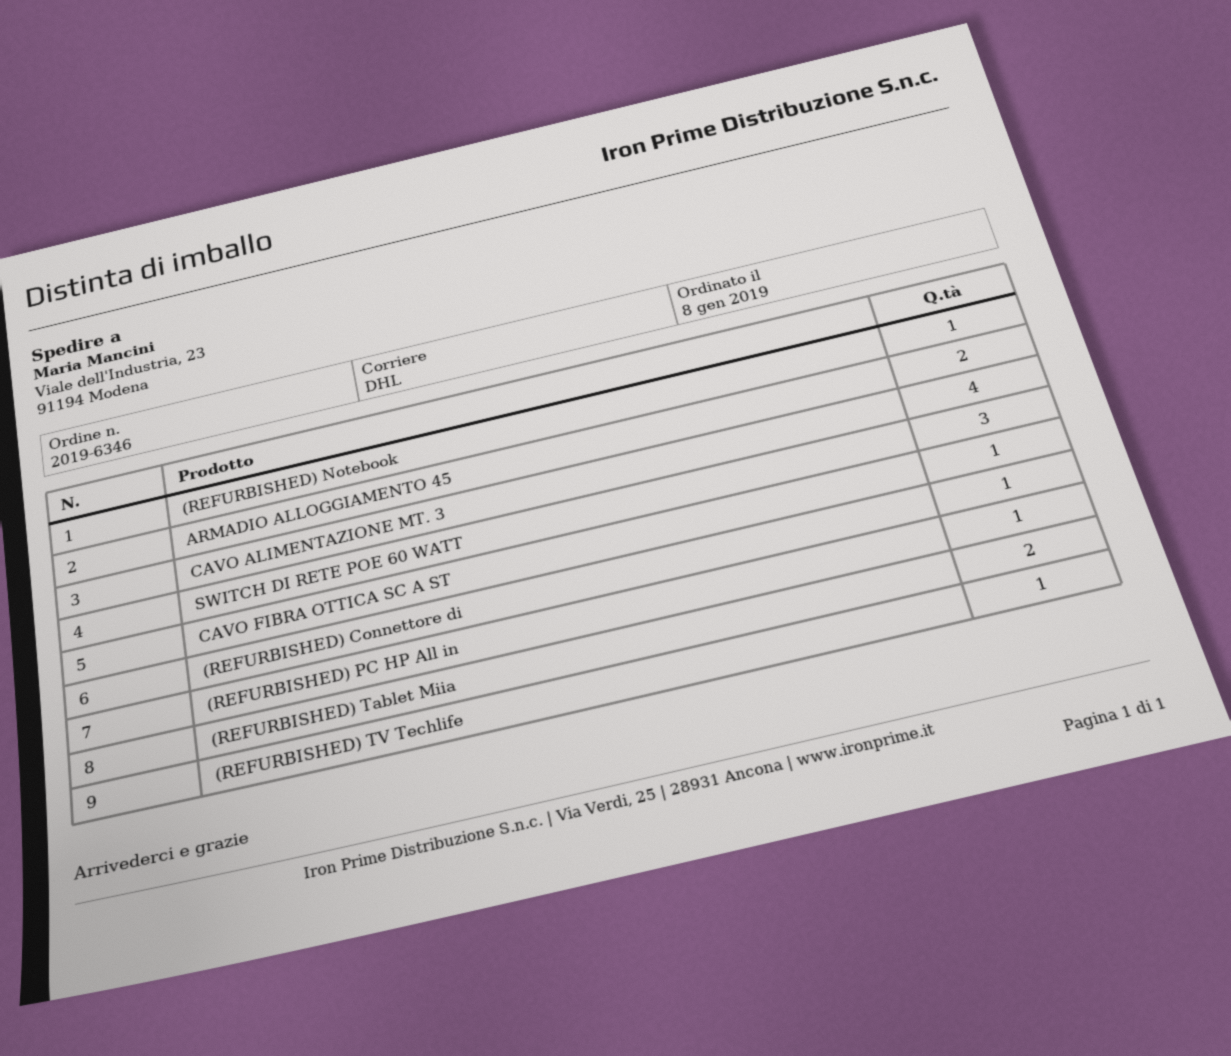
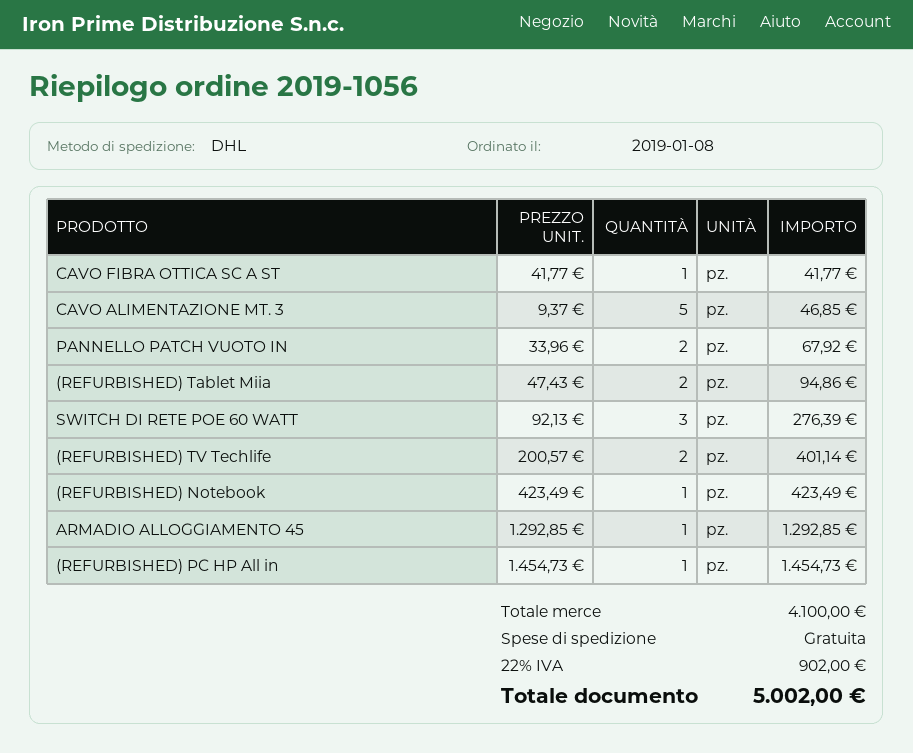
order number: 2019-6346 -> 2019-1056
ARMADIO ALLOGGIAMENTO 45: 2 -> 1
CAVO ALIMENTAZIONE MT. 3: 4 -> 5
(REFURBISHED) Connettore di: 1 -> none
(REFURBISHED) TV Techlife: 1 -> 2
PANNELLO PATCH VUOTO IN: none -> 2

